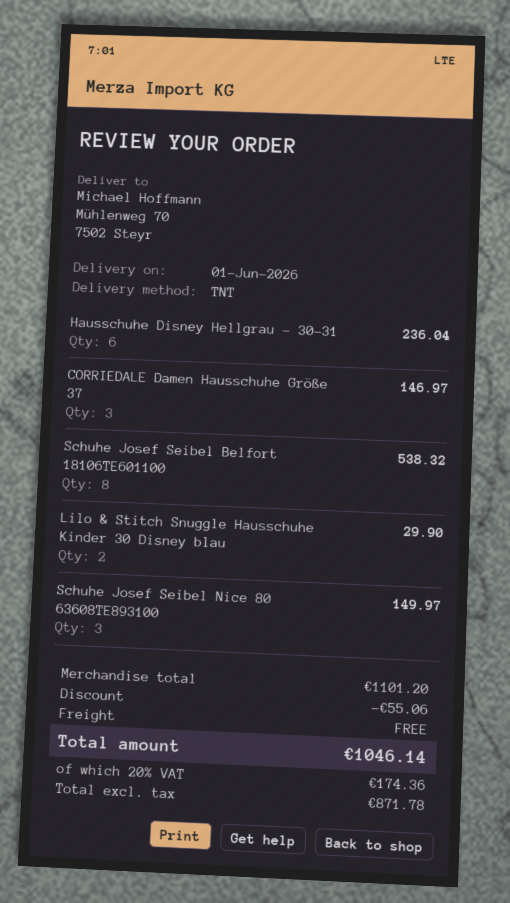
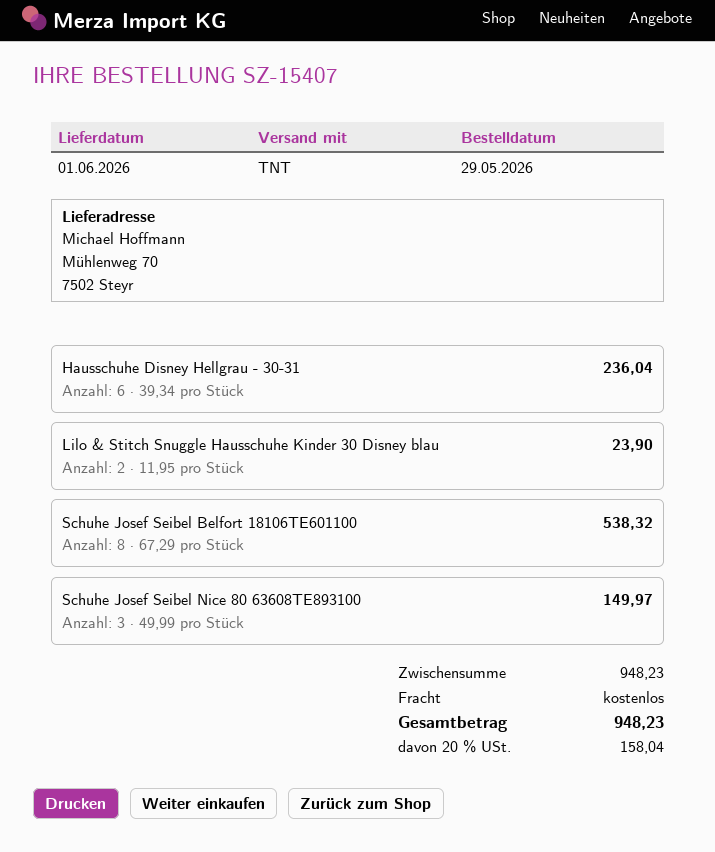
CORRIEDALE Damen Hausschuhe Größe 37: 3 for 146.97 -> none
Lilo & Stitch Snuggle Hausschuhe Kinder 30 Disney blau: 2 for 29.90 -> 2 for 23.90
subtotal: 1101.20 -> 948.23
discount: 55.06 -> none
tax: 20% = 174.36 -> 20% = 158.04
total: 1046.14 -> 948.23

